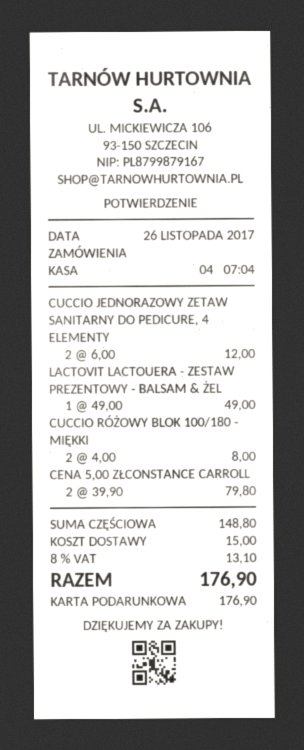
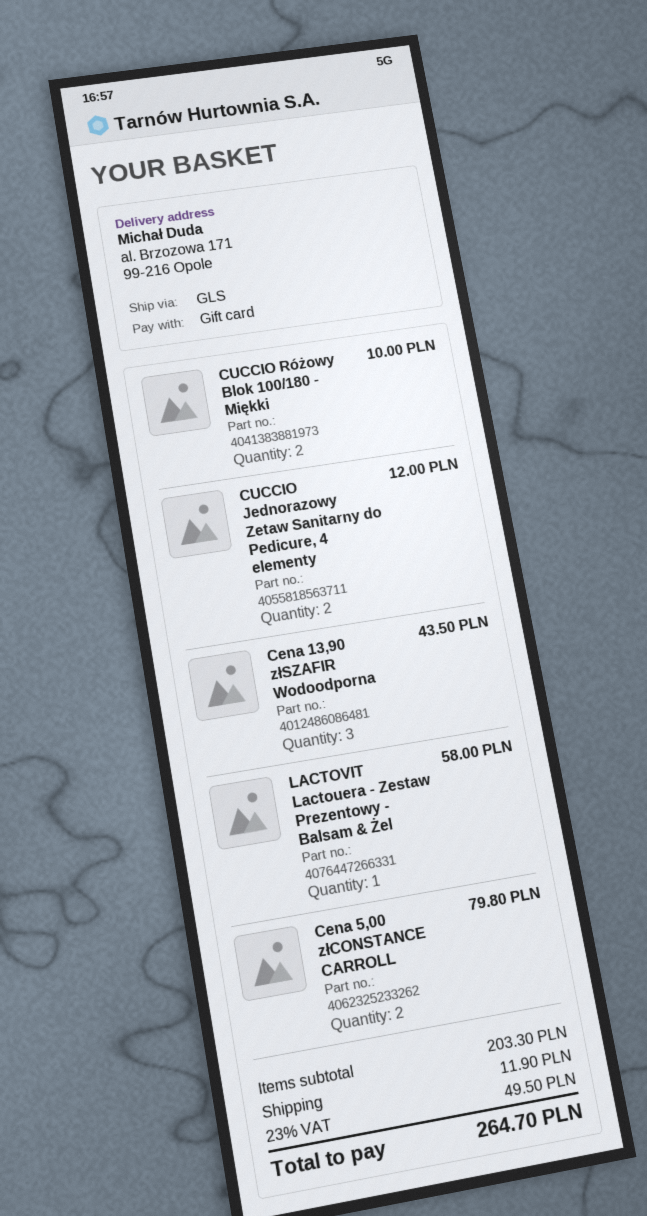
LACTOVIT LACTOUERA - ZESTAW PREZENTOWY - BALSAM & ŻEL: 1 for 49.00 -> 1 for 58.00
CUCCIO RÓŻOWY BLOK 100/180 - MIĘKKI: 2 for 8.00 -> 2 for 10.00
Cena 13,90 złSZAFIR Wodoodporna: none -> 3 for 43.50
subtotal: 148.80 -> 203.30
shipping: 15.00 -> 11.90
tax: 8% = 13.10 -> 23% = 49.50
total: 176.90 -> 264.70

